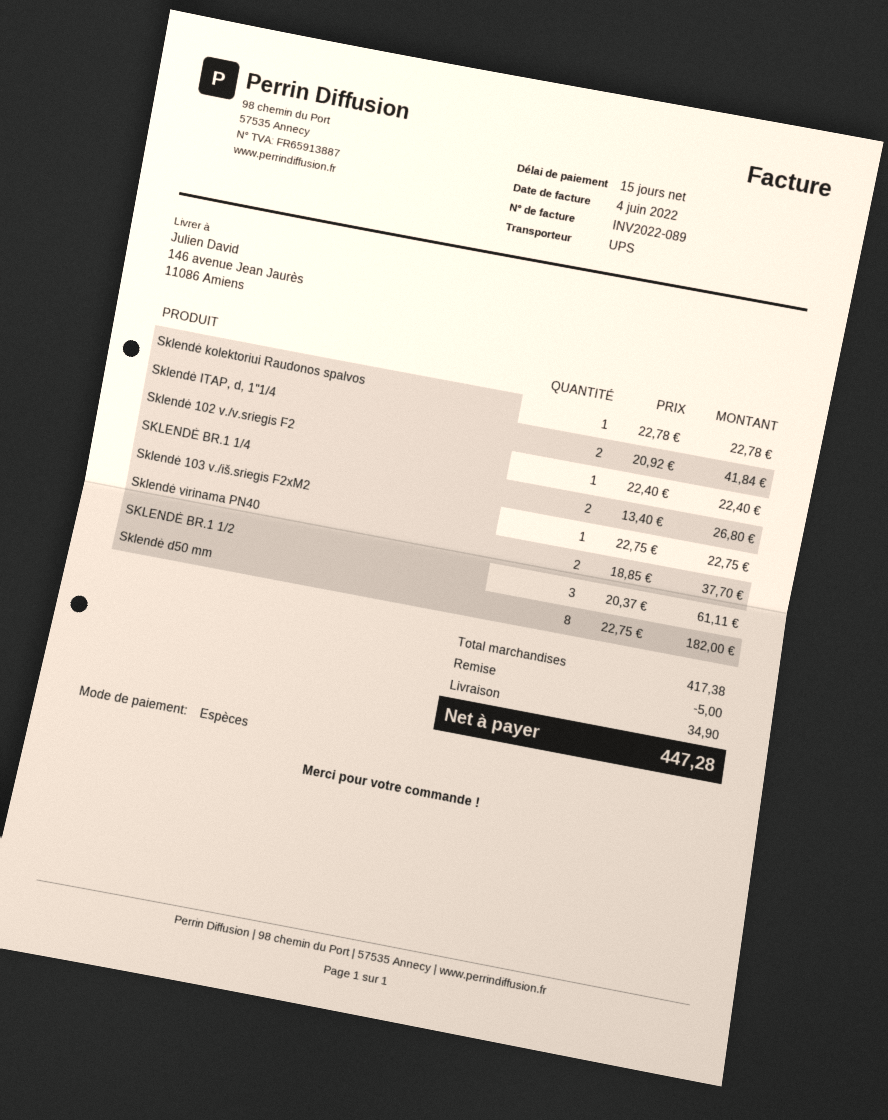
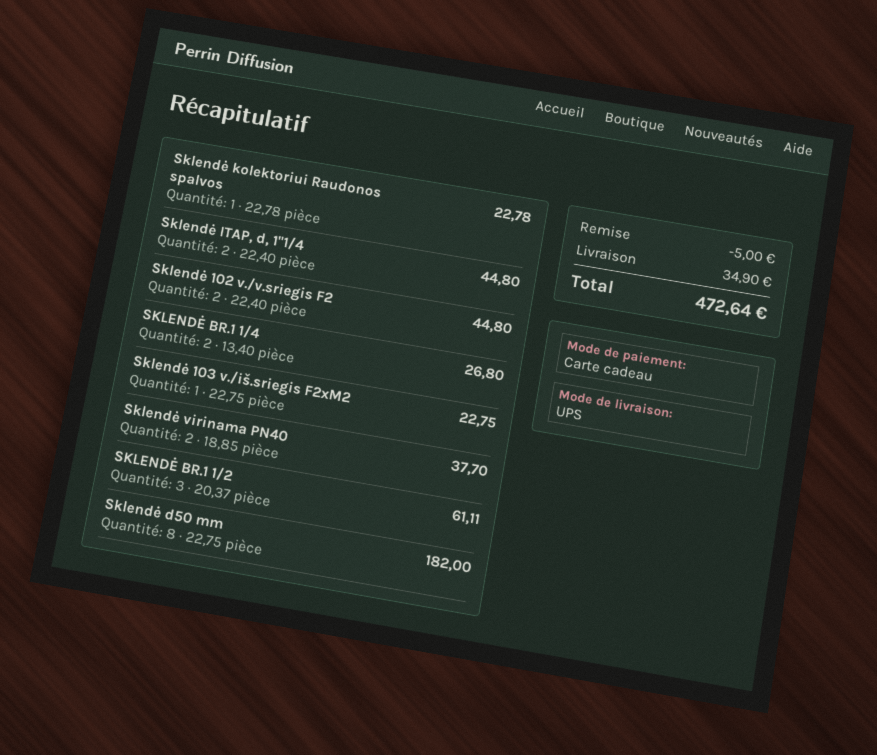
payment method: cash -> gift card
Sklendė ITAP, d, 1''1/4: 2 x 20.92 = 41.84 -> 2 x 22.40 = 44.80
Sklendė 102 v./v.sriegis F2: 1 x 22.40 = 22.40 -> 2 x 22.40 = 44.80
total: 447.28 -> 472.64

